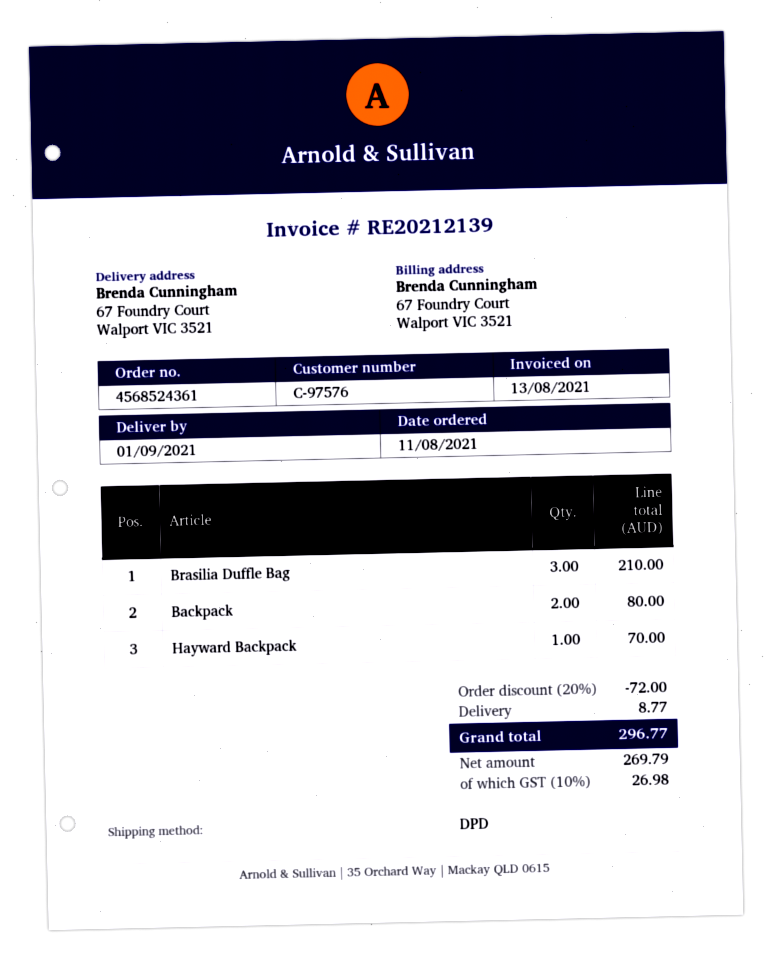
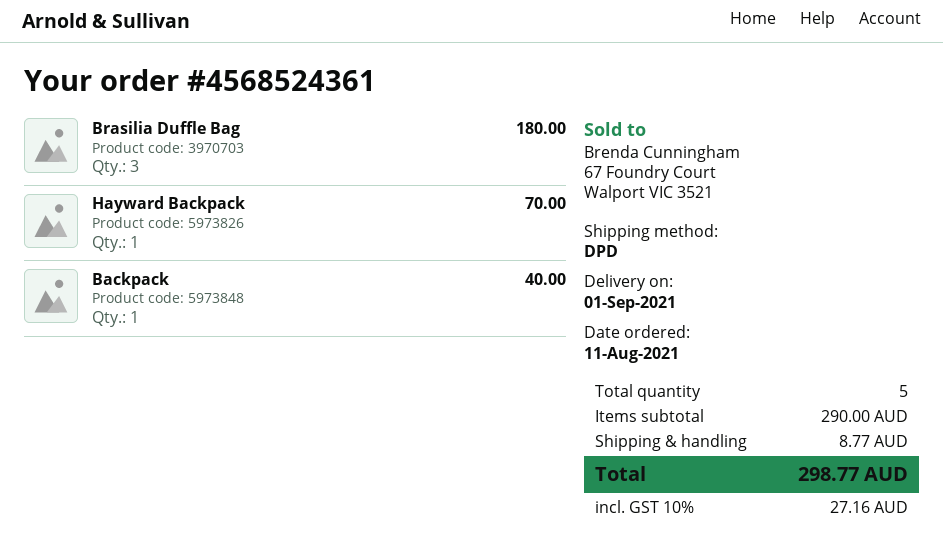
Brasilia Duffle Bag: 3 for 210.00 -> 3 for 180.00
Backpack: 2 for 80.00 -> 1 for 40.00
discount: 20% = 72.00 -> none
tax: 10% = 26.98 -> 10% = 27.16
total: 296.77 -> 298.77

